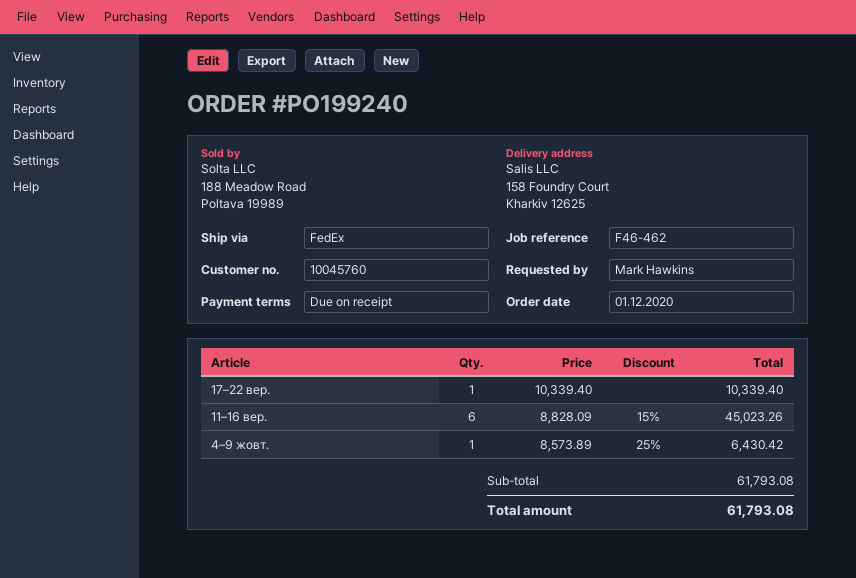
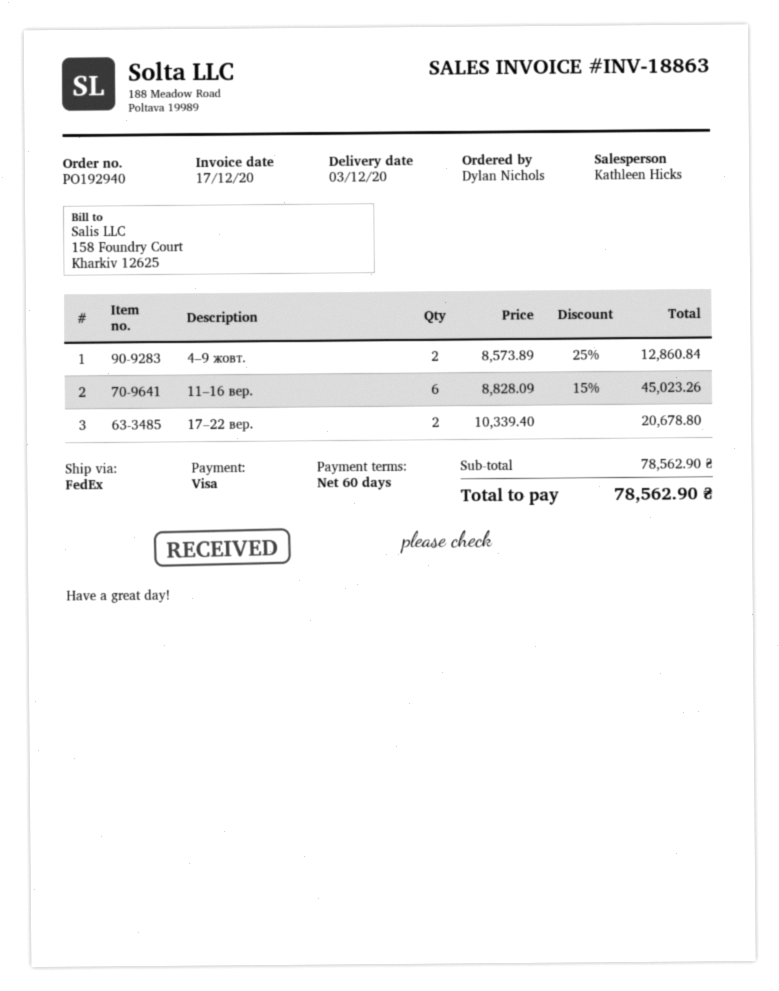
order number: PO199240 -> PO192940
payment terms: on receipt -> 60 days
ordered by: Mark Hawkins -> Dylan Nichols
17–22 вер.: 1 x 10339.40 = 10339.40 -> 2 x 10339.40 = 20678.80
4–9 жовт.: 1 x 8573.89 - 25% = 6430.42 -> 2 x 8573.89 - 25% = 12860.84
subtotal: 61793.08 -> 78562.90
total: 61793.08 -> 78562.90

